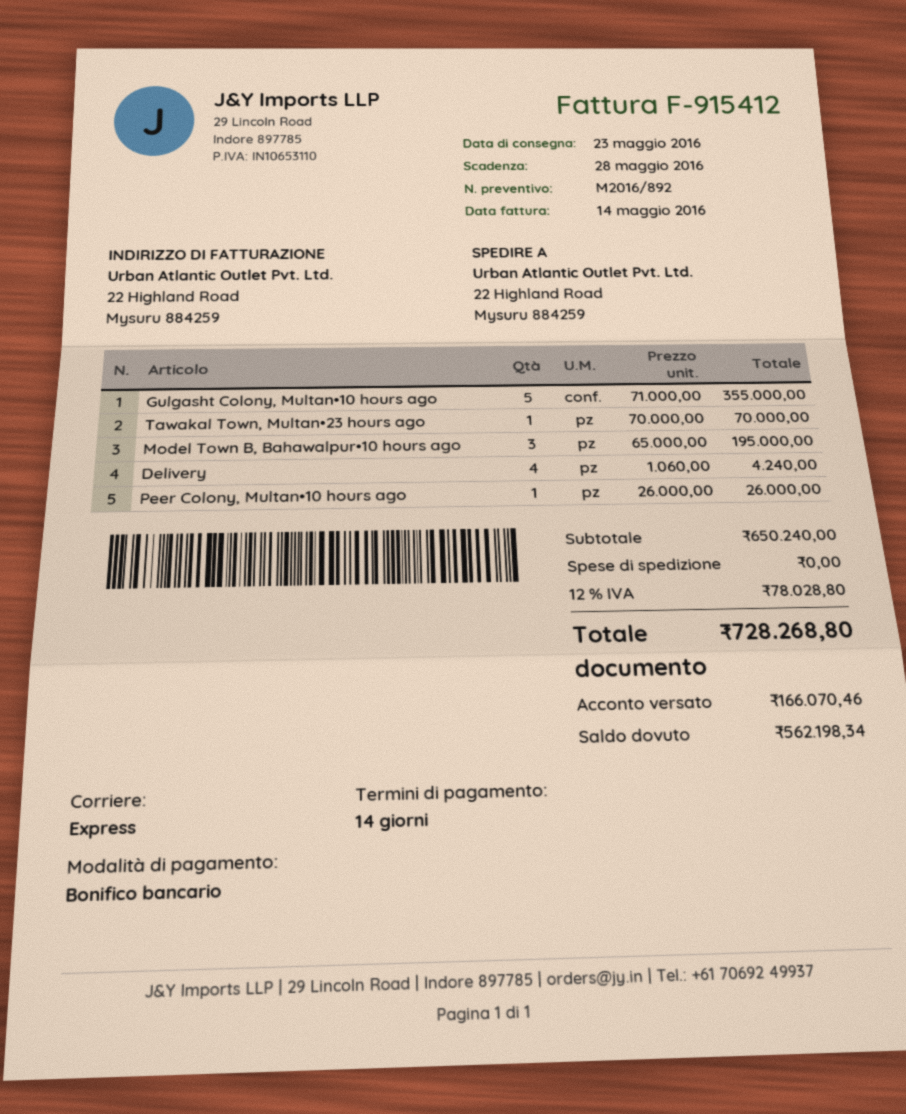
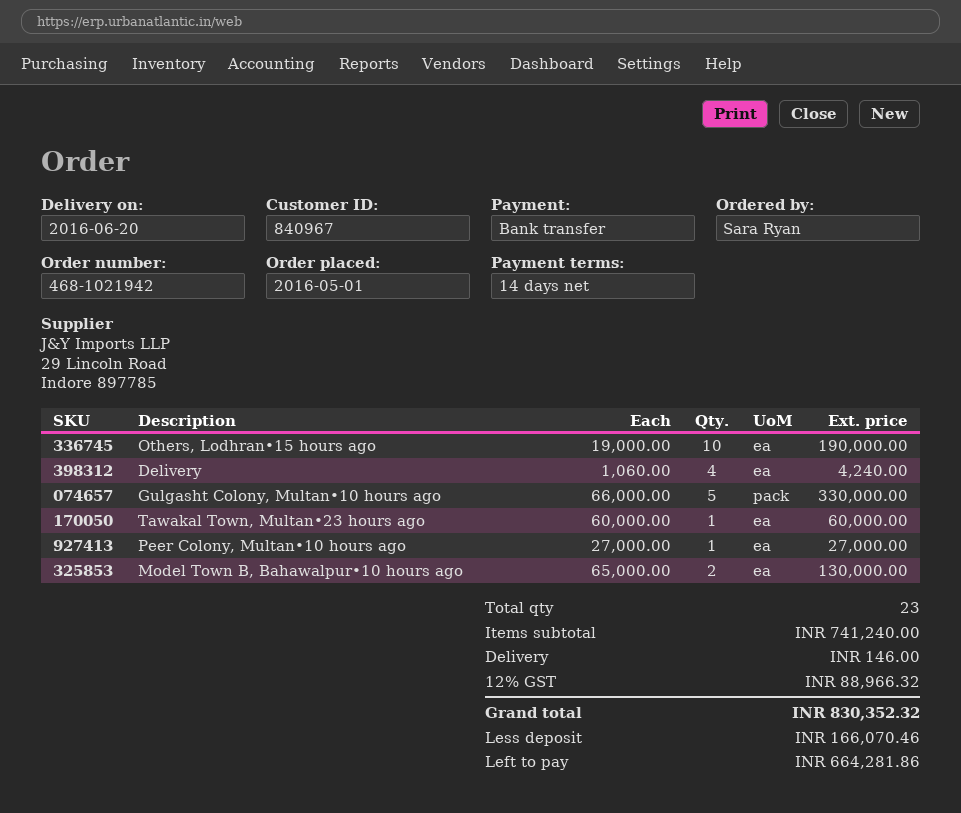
delivery date: 2016-05-23 -> 2016-06-20
Gulgasht Colony, Multan•10 hours ago: 5 x 71000.00 = 355000.00 -> 5 x 66000.00 = 330000.00
Tawakal Town, Multan•23 hours ago: 1 x 70000.00 = 70000.00 -> 1 x 60000.00 = 60000.00
Model Town B, Bahawalpur•10 hours ago: 3 x 65000.00 = 195000.00 -> 2 x 65000.00 = 130000.00
Peer Colony, Multan•10 hours ago: 1 x 26000.00 = 26000.00 -> 1 x 27000.00 = 27000.00
Others, Lodhran•15 hours ago: none -> 10 x 19000.00 = 190000.00
subtotal: 650240.00 -> 741240.00
shipping: 0.00 -> 146.00
tax: 12% = 78028.80 -> 12% = 88966.32
total: 728268.80 -> 830352.32
balance: 562198.34 -> 664281.86

